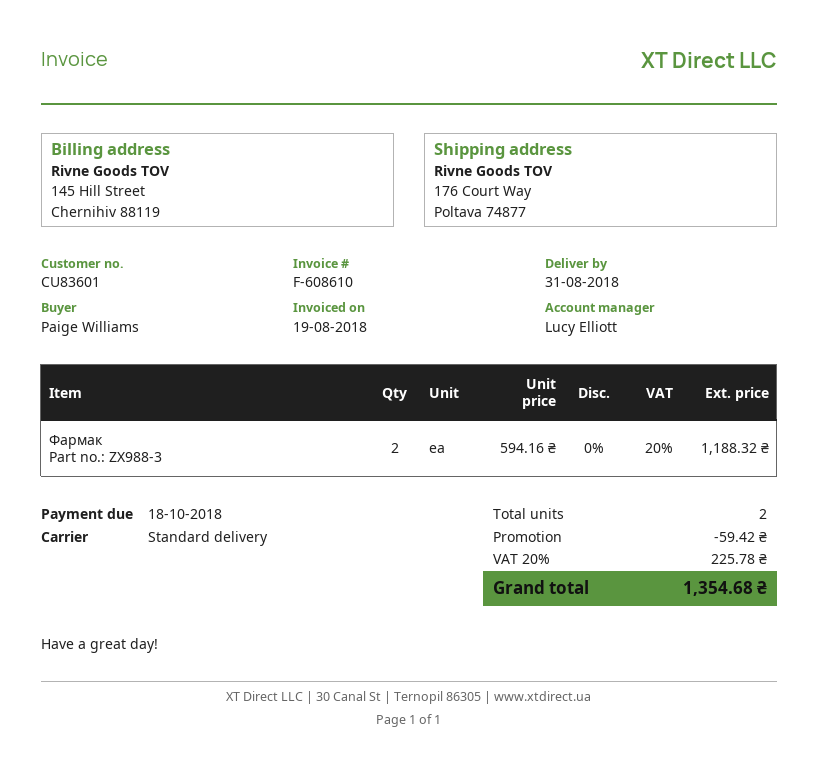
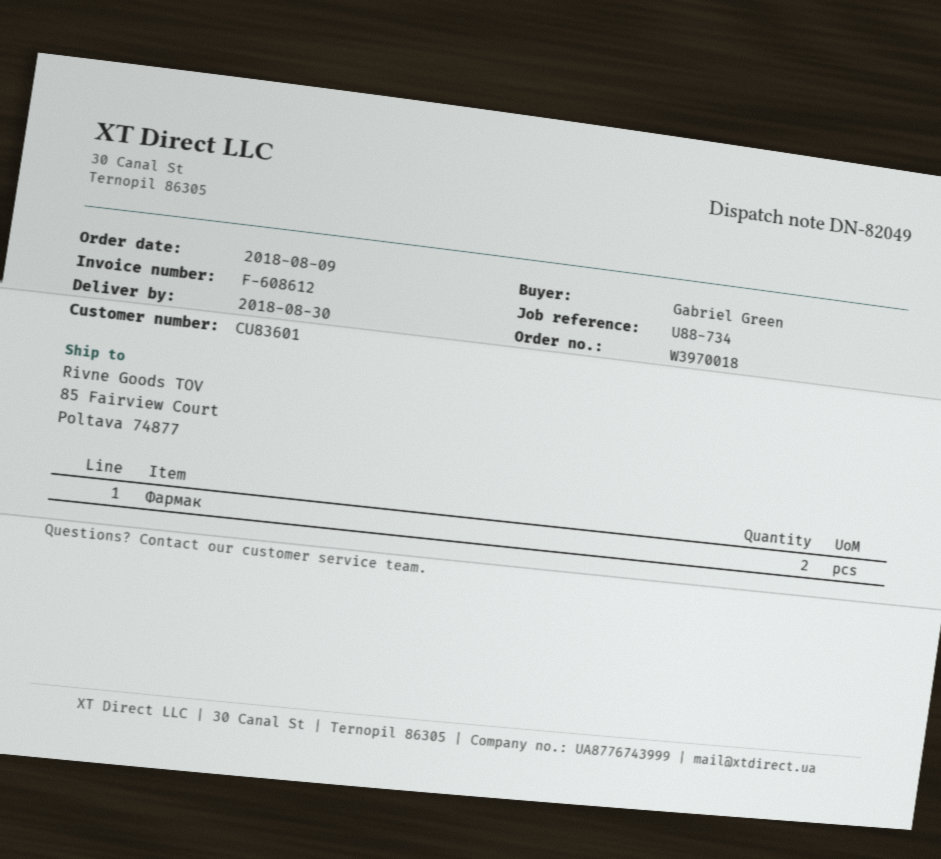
delivery date: 2018-08-31 -> 2018-08-30
invoice number: F-608610 -> F-608612
ordered by: Paige Williams -> Gabriel Green
ship to: 176 Court Way, Poltava 74877 -> 85 Fairview Court, Poltava 74877

